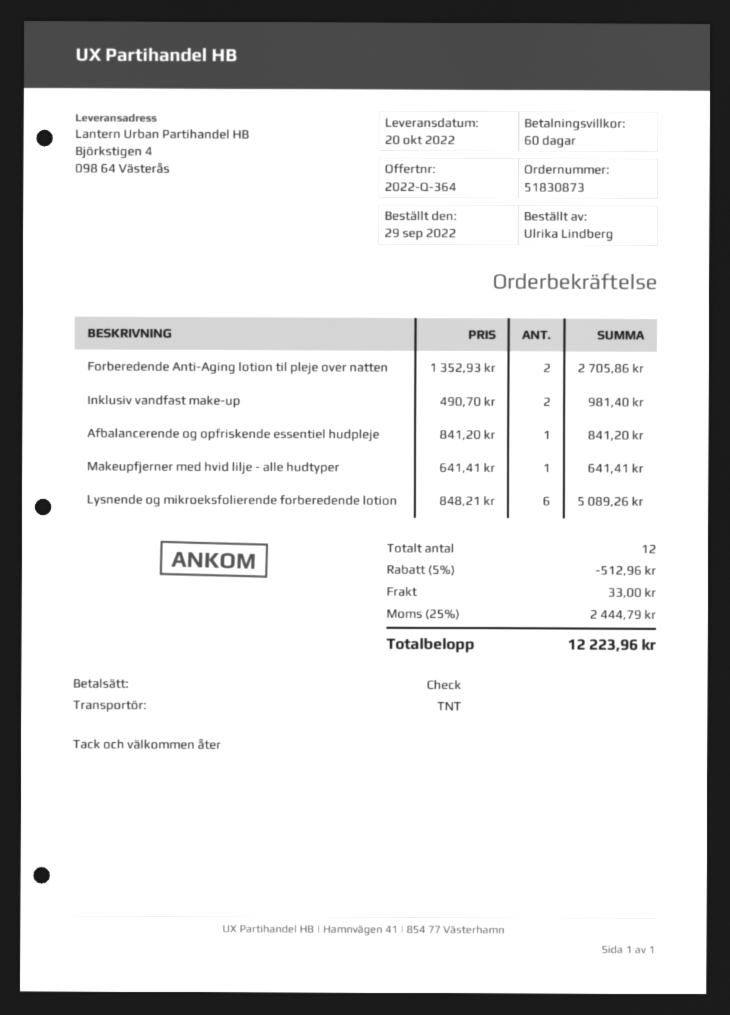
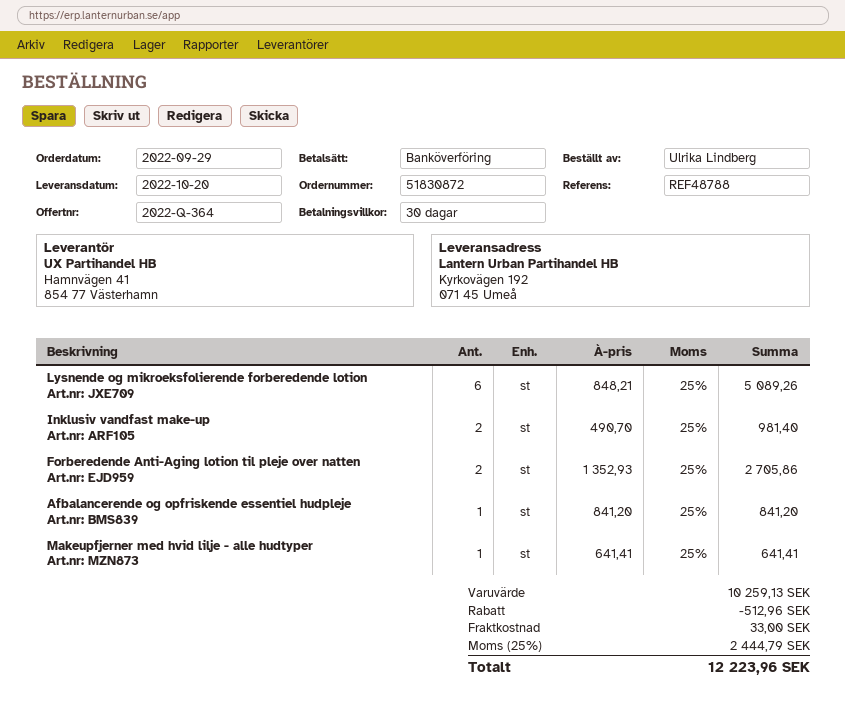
order number: 51830873 -> 51830872
payment terms: 60 days -> 30 days
payment method: cheque -> bank transfer
ship to: Björkstigen 4, 098 64 Västerås -> Kyrkovägen 192, 071 45 Umeå

